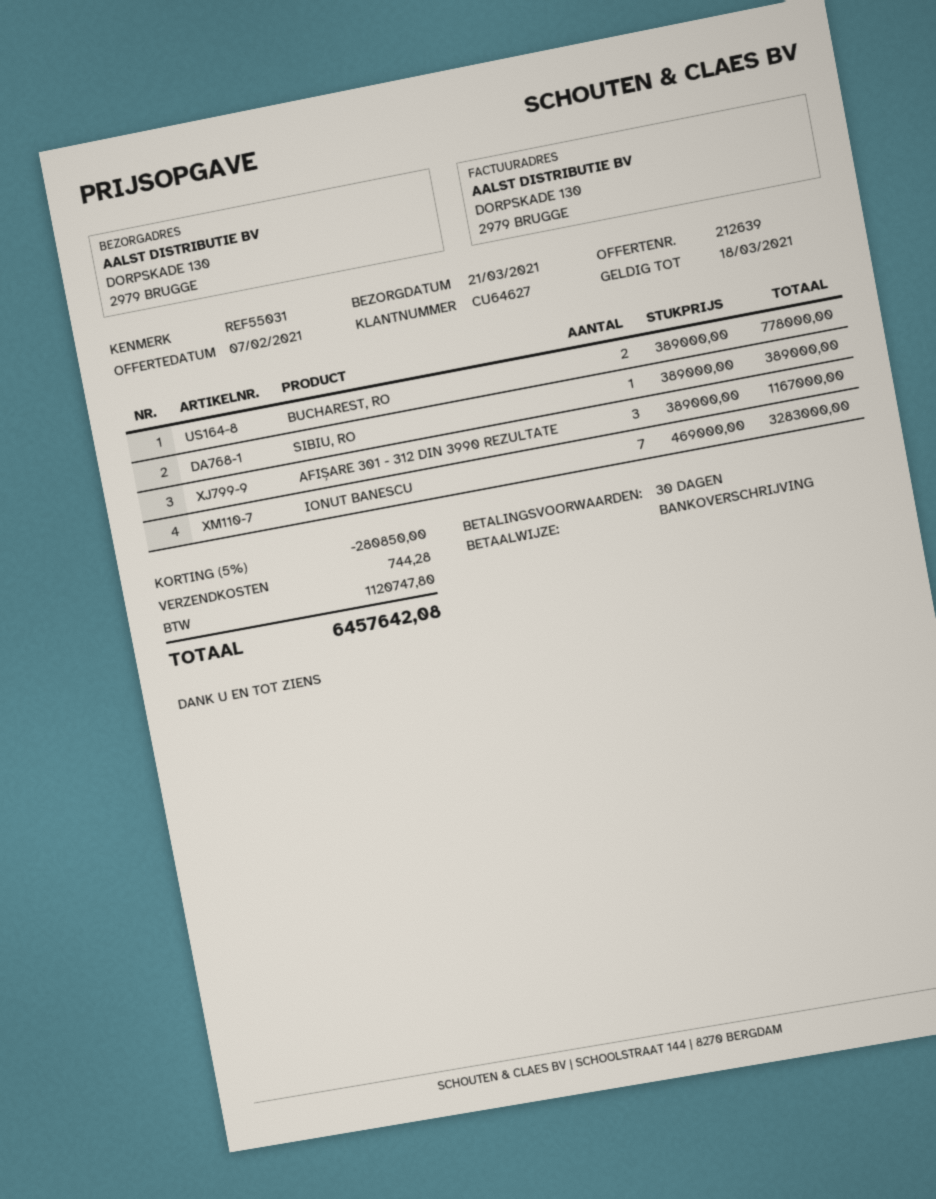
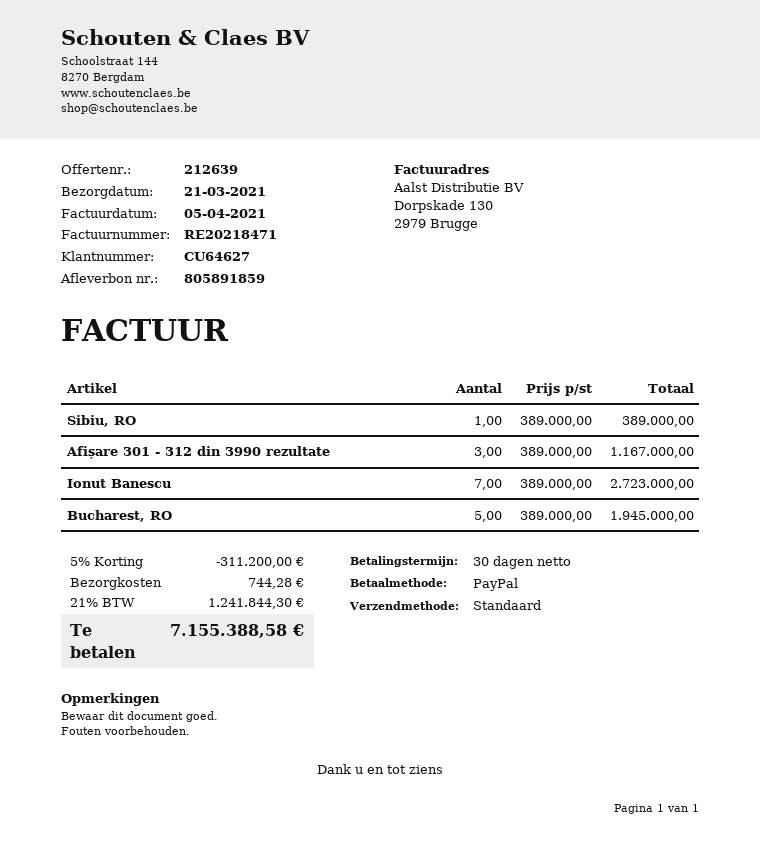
payment method: bank transfer -> PayPal
BUCHAREST, RO: 2 x 389000.00 = 778000.00 -> 5 x 389000.00 = 1945000.00
IONUT BANESCU: 7 x 469000.00 = 3283000.00 -> 7 x 389000.00 = 2723000.00
discount: 5% = 280850.00 -> 5% = 311200.00
tax: 1120747.80 -> 1241844.30
total: 6457642.08 -> 7155388.58

